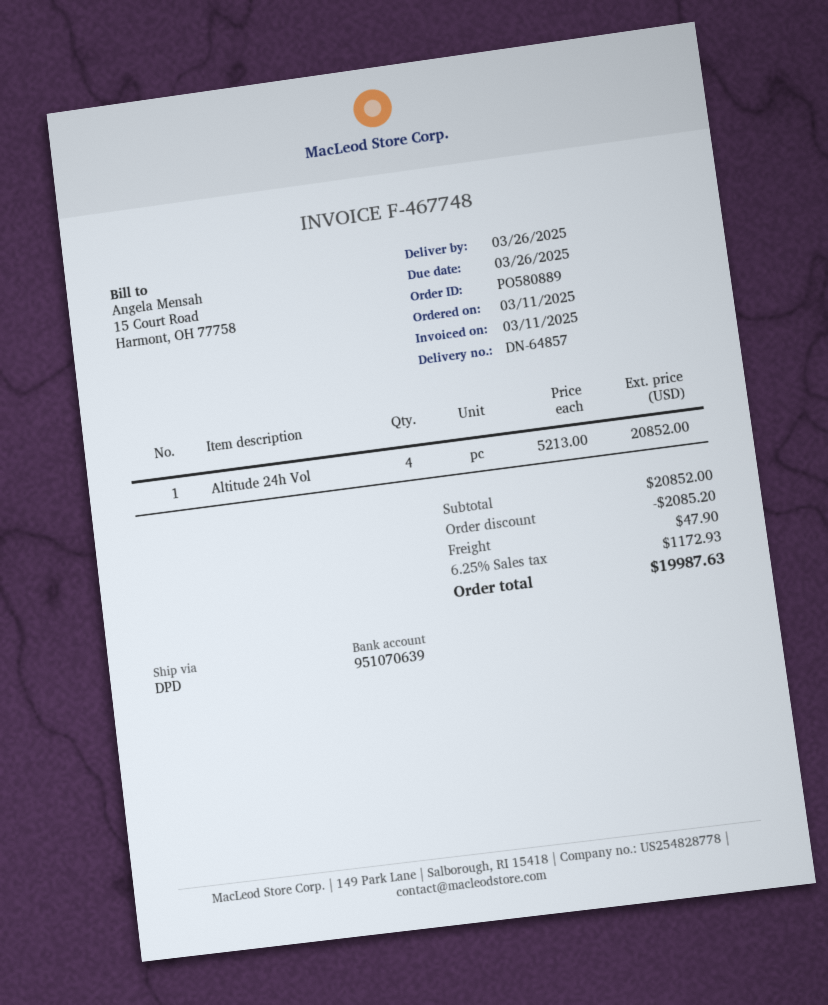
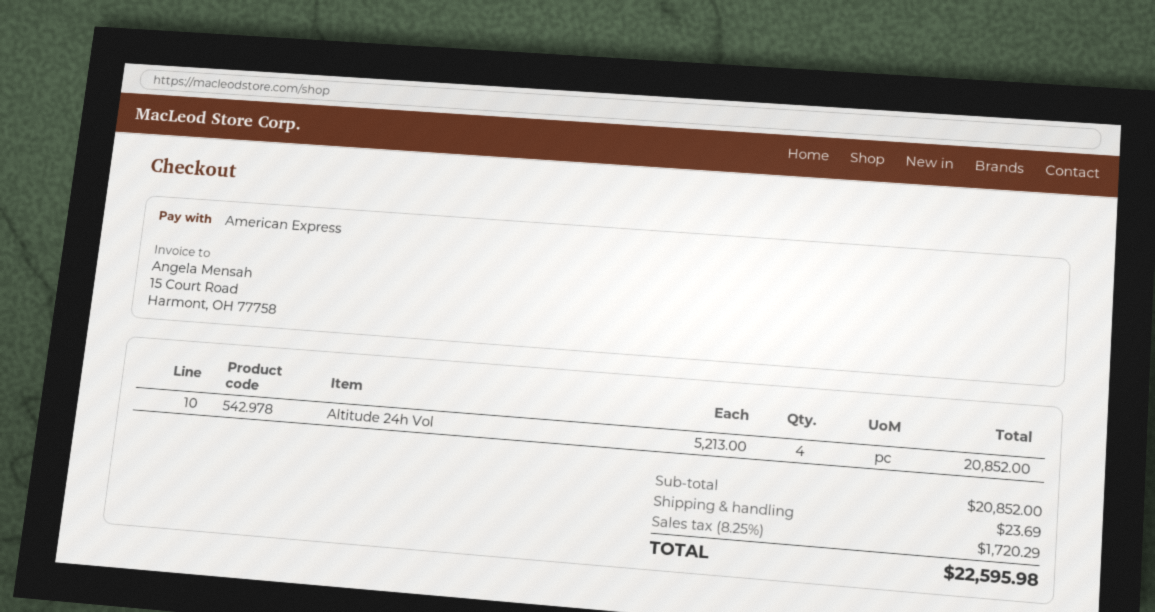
discount: 2085.20 -> none
shipping: 47.90 -> 23.69
tax: 6.25% = 1172.93 -> 8.25% = 1720.29
total: 19987.63 -> 22595.98

